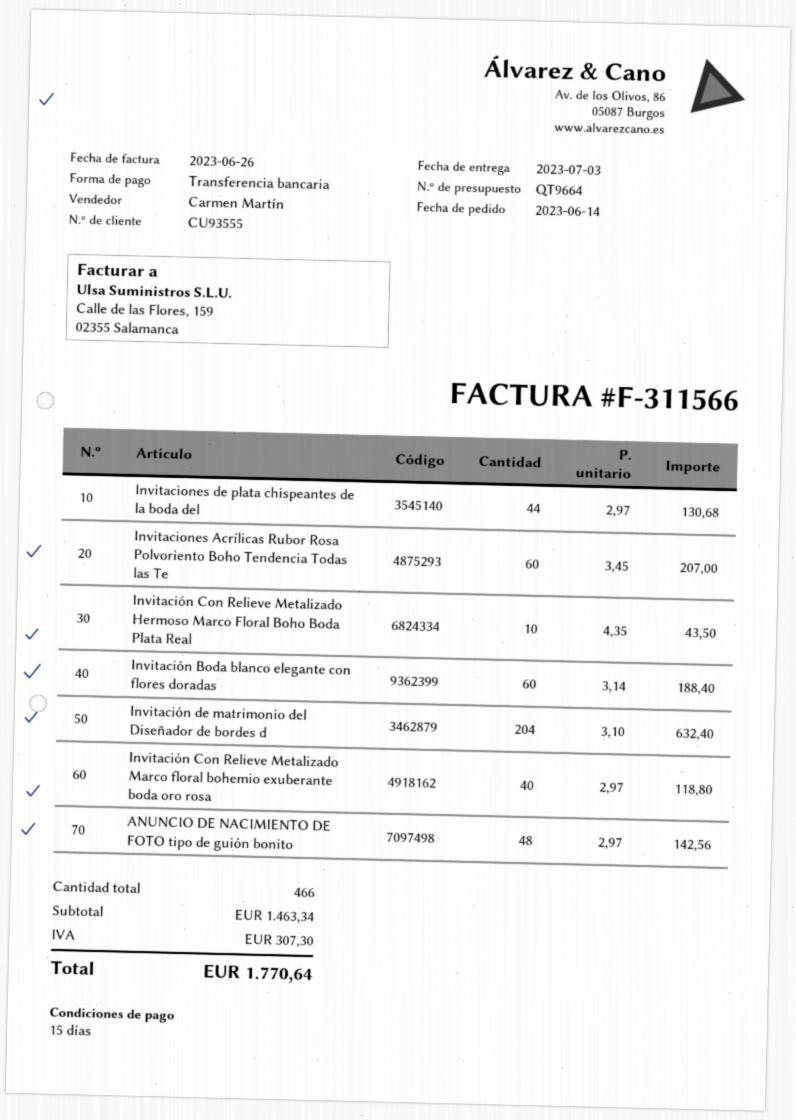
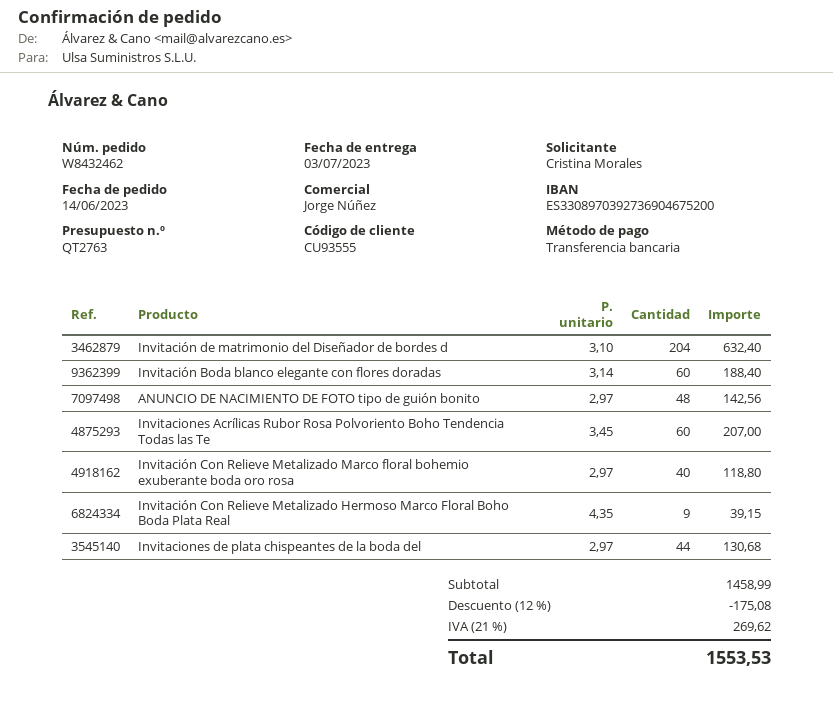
quote number: QT9664 -> QT2763
sales rep: Carmen Martín -> Jorge Núñez
Invitación Con Relieve Metalizado Hermoso Marco Floral Boho Boda Plata Real: 10 x 4.35 = 43.50 -> 9 x 4.35 = 39.15
subtotal: 1463.34 -> 1458.99
discount: none -> 12% = 175.08
tax: 307.30 -> 269.62
total: 1770.64 -> 1553.53

